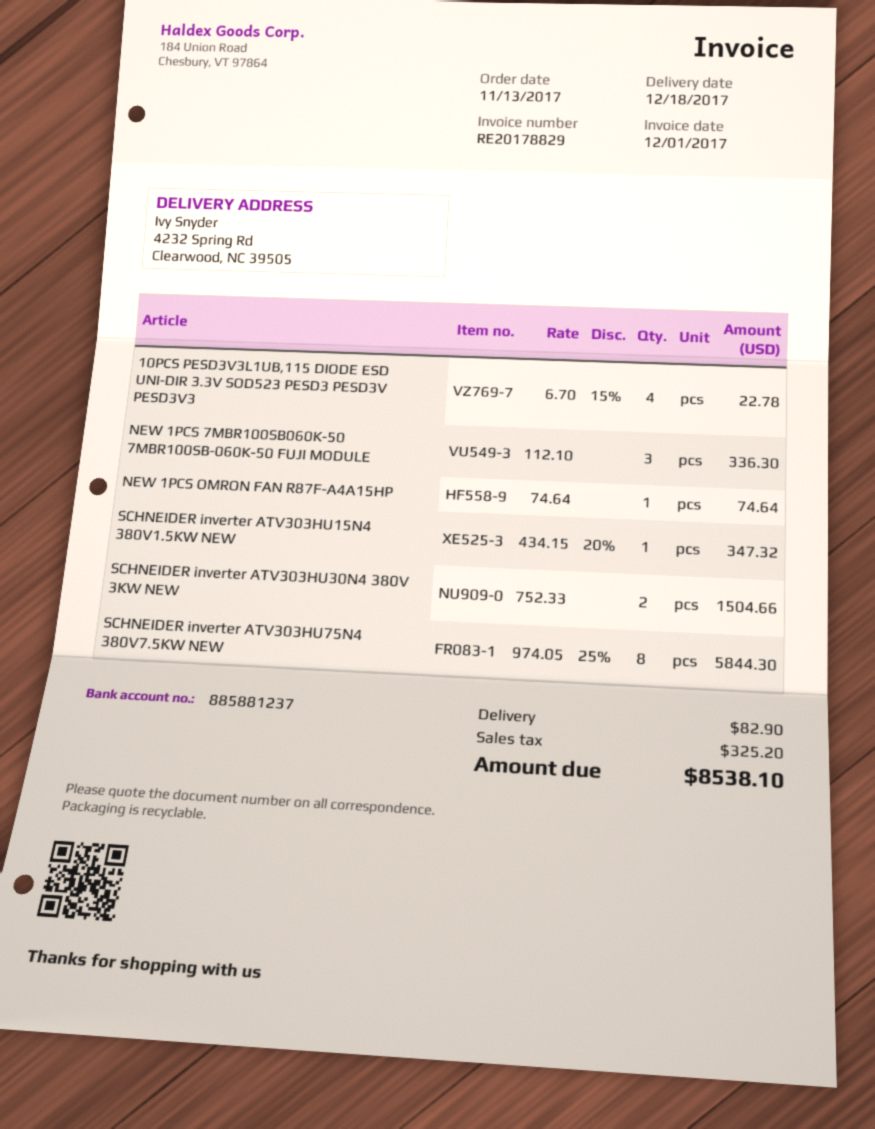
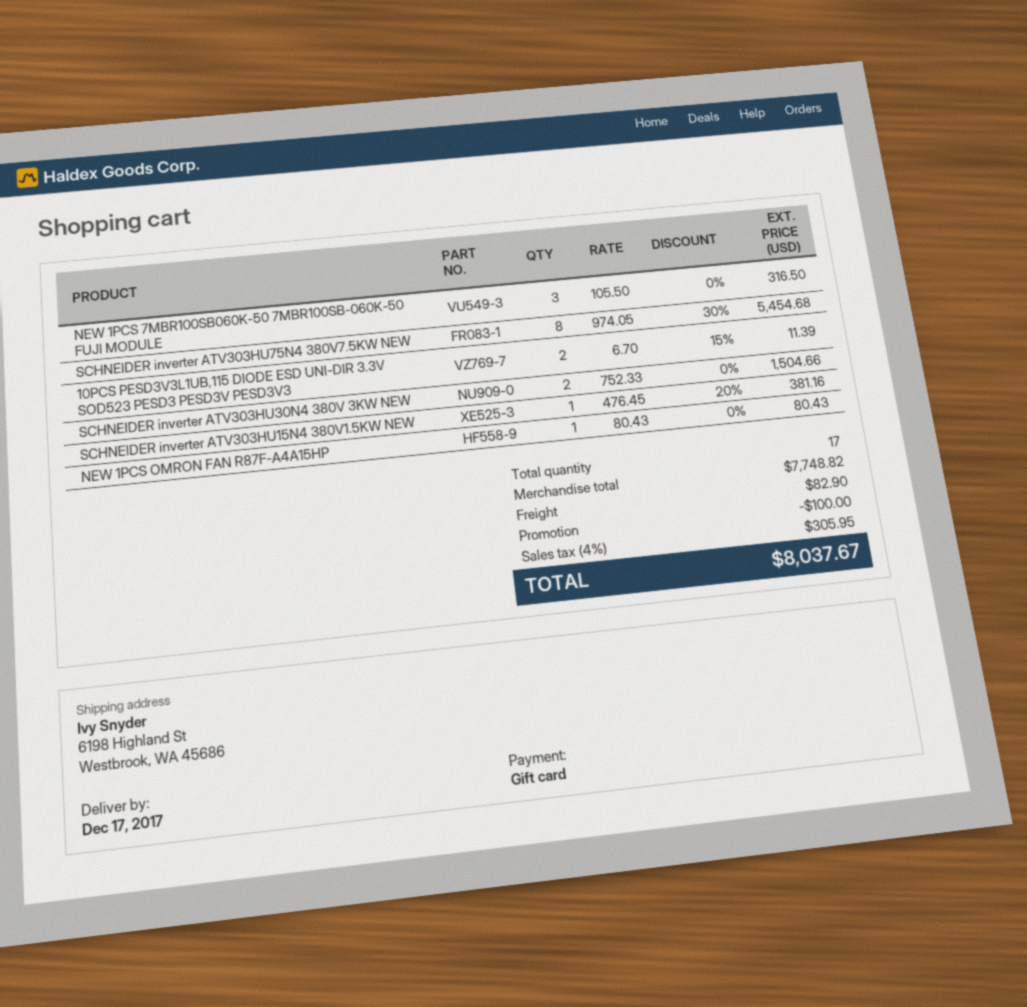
delivery date: 2017-12-18 -> 2017-12-17
ship to: 4232 Spring Rd, Clearwood, NC 39505 -> 6198 Highland St, Westbrook, WA 45686
10PCS PESD3V3L1UB,115 DIODE ESD UNI-DIR 3.3V SOD523 PESD3 PESD3V PESD3V3: 4 x 6.70 - 15% = 22.78 -> 2 x 6.70 - 15% = 11.39
NEW 1PCS 7MBR100SB060K-50 7MBR100SB-060K-50 FUJI MODULE: 3 x 112.10 = 336.30 -> 3 x 105.50 = 316.50
NEW 1PCS OMRON FAN R87F-A4A15HP: 1 x 74.64 = 74.64 -> 1 x 80.43 = 80.43
SCHNEIDER inverter ATV303HU15N4 380V1.5KW NEW: 1 x 434.15 - 20% = 347.32 -> 1 x 476.45 - 20% = 381.16
SCHNEIDER inverter ATV303HU75N4 380V7.5KW NEW: 8 x 974.05 - 25% = 5844.30 -> 8 x 974.05 - 30% = 5454.68
discount: none -> 100.00
tax: 325.20 -> 305.95
total: 8538.10 -> 8037.67

